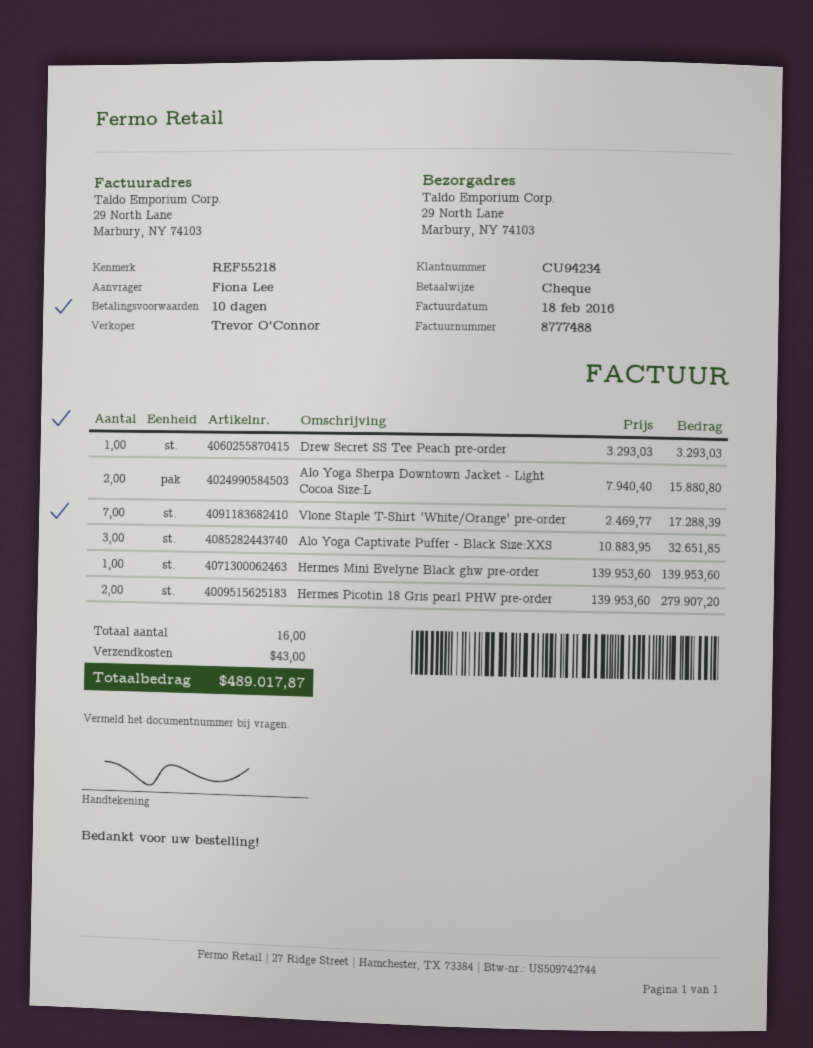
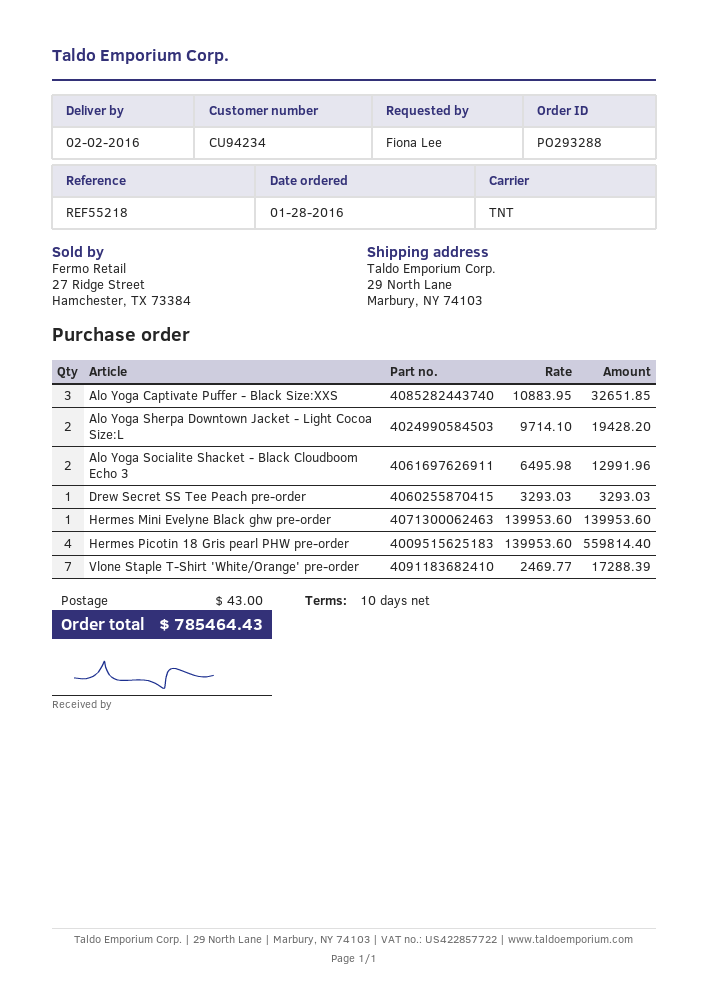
Alo Yoga Sherpa Downtown Jacket - Light Cocoa Size:L: 2 x 7940.40 = 15880.80 -> 2 x 9714.10 = 19428.20
Hermes Picotin 18 Gris pearl PHW pre-order: 2 x 139953.60 = 279907.20 -> 4 x 139953.60 = 559814.40
Alo Yoga Socialite Shacket - Black Cloudboom Echo 3: none -> 2 x 6495.98 = 12991.96
total: 489017.87 -> 785464.43

